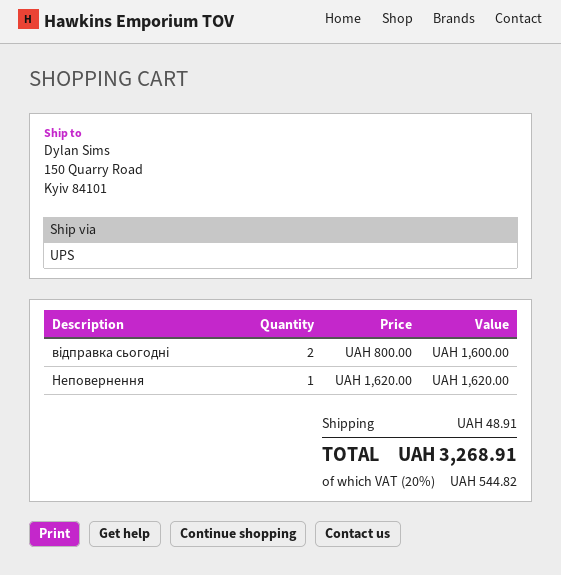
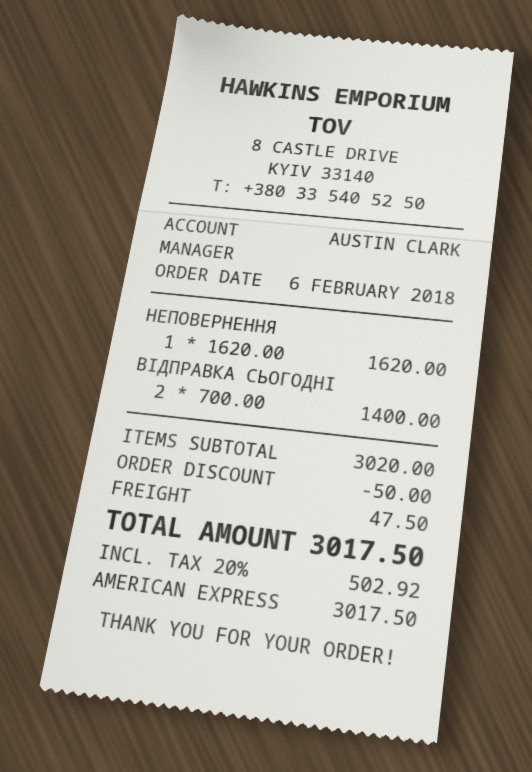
відправка сьогодні: 2 x 800.00 = 1600.00 -> 2 x 700.00 = 1400.00
discount: none -> 50.00
shipping: 48.91 -> 47.50
tax: 20% = 544.82 -> 20% = 502.92
total: 3268.91 -> 3017.50

